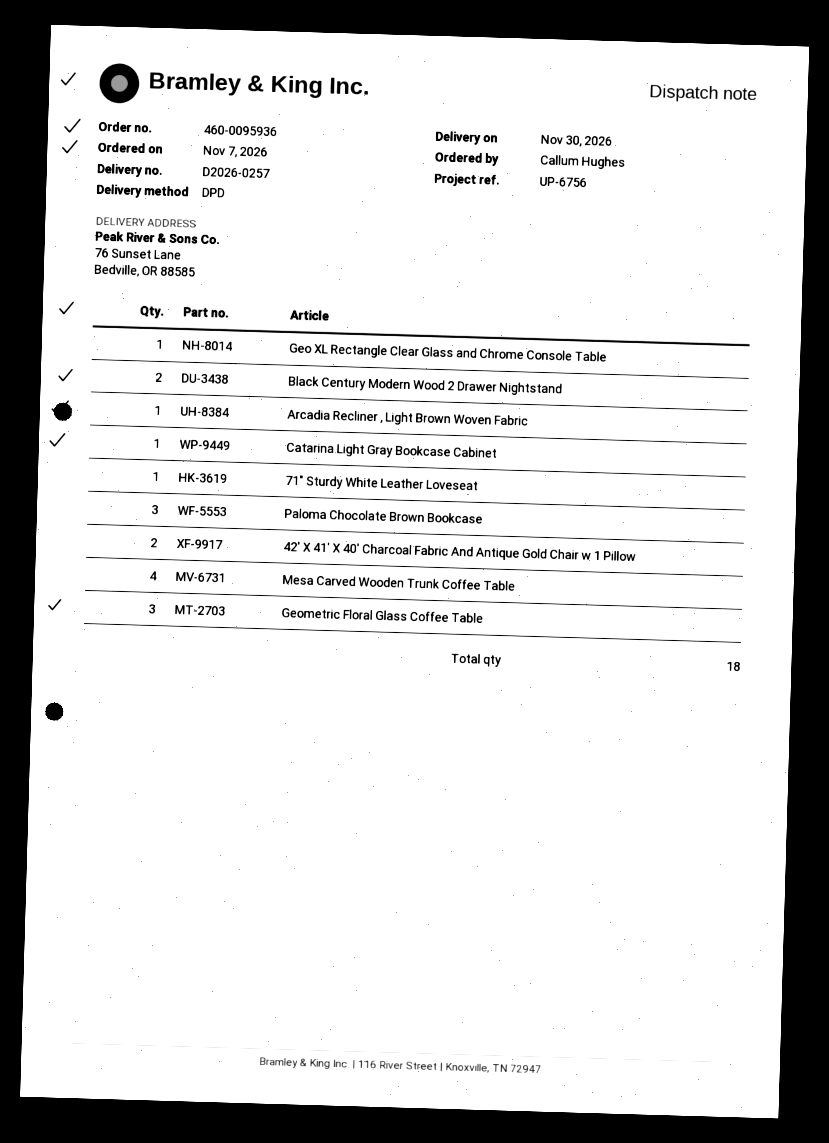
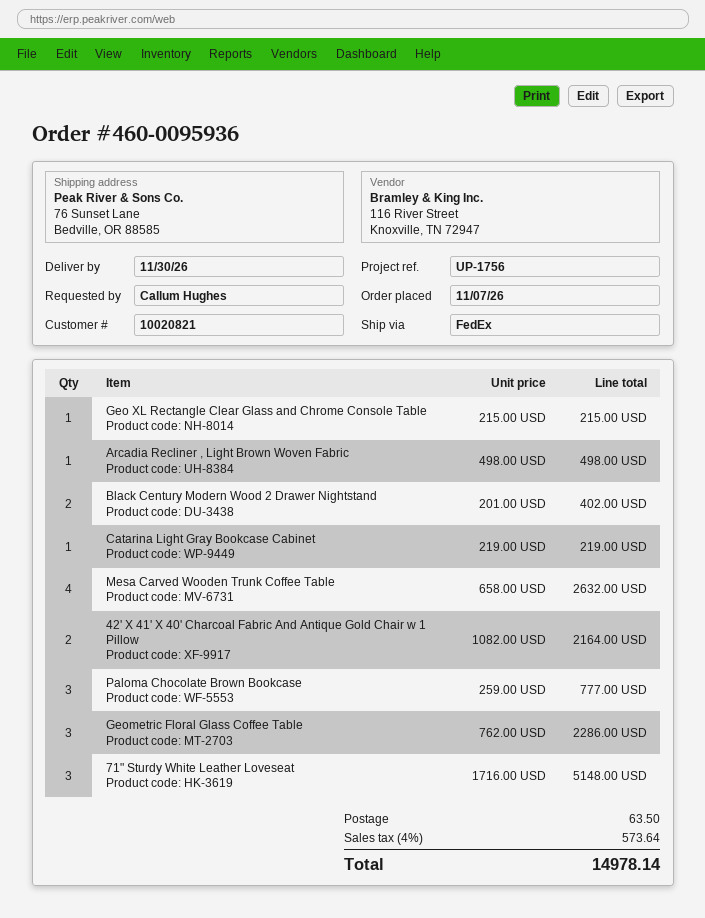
reference: UP-6756 -> UP-1756
shipping method: DPD -> FedEx
71" Sturdy White Leather Loveseat: 1 -> 3

